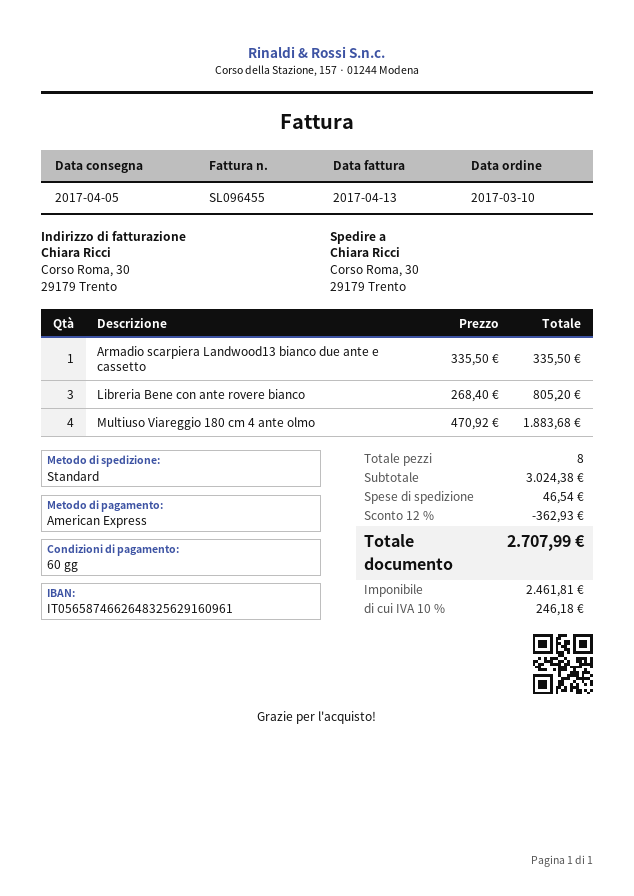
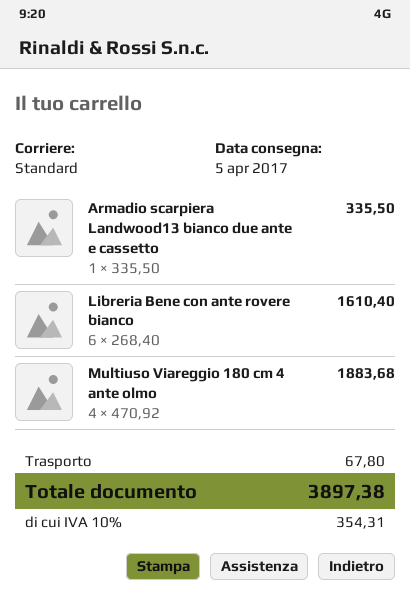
Libreria Bene con ante rovere bianco: 3 x 268.40 = 805.20 -> 6 x 268.40 = 1610.40
discount: 12% = 362.93 -> none
shipping: 46.54 -> 67.80
tax: 10% = 246.18 -> 10% = 354.31
total: 2707.99 -> 3897.38

